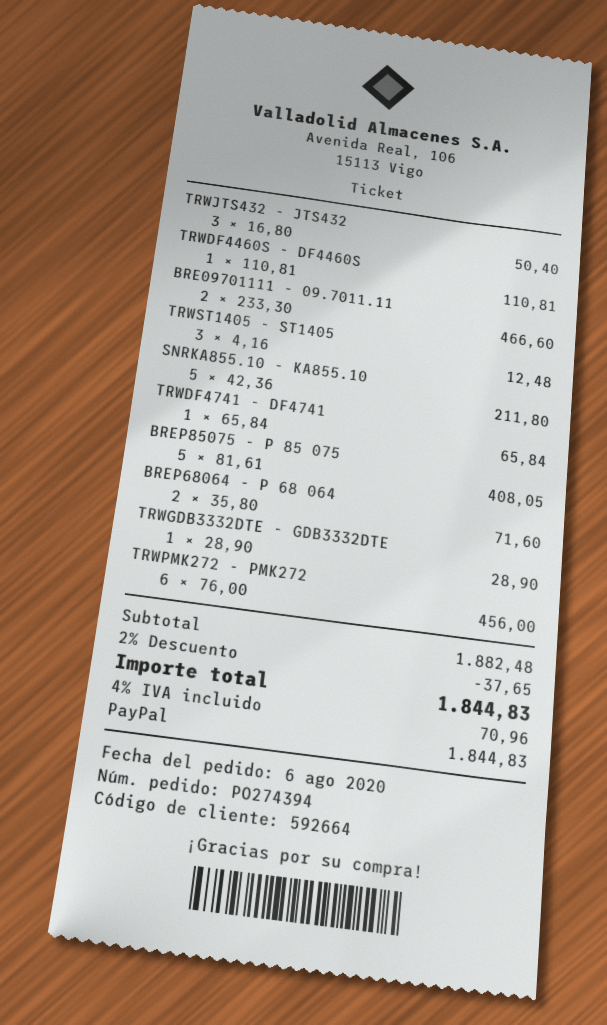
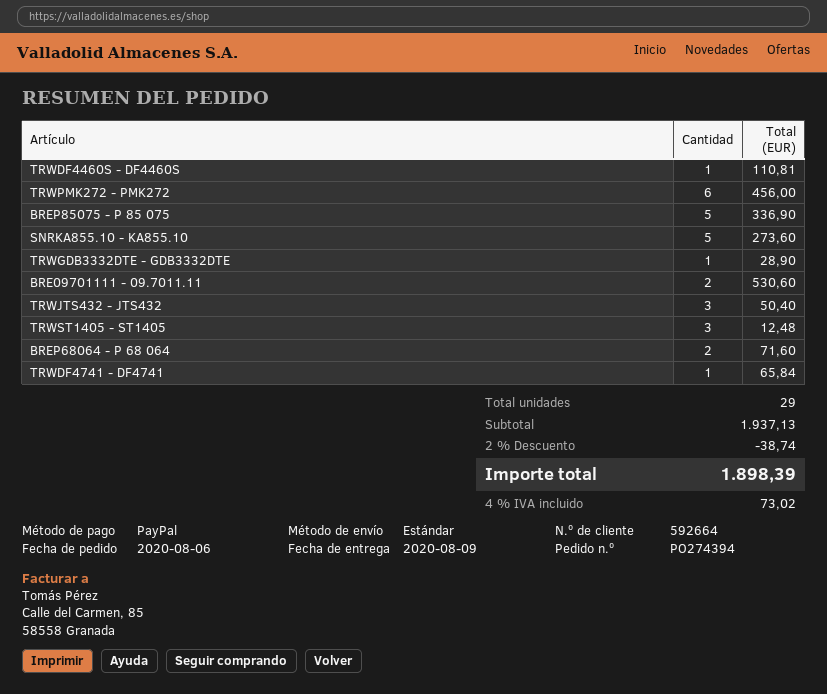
BRE09701111 - 09.7011.11: 2 for 466.60 -> 2 for 530.60
SNRKA855.10 - KA855.10: 5 for 211.80 -> 5 for 273.60
BREP85075 - P 85 075: 5 for 408.05 -> 5 for 336.90
subtotal: 1882.48 -> 1937.13
discount: 2% = 37.65 -> 2% = 38.74
tax: 4% = 70.96 -> 4% = 73.02
total: 1844.83 -> 1898.39

